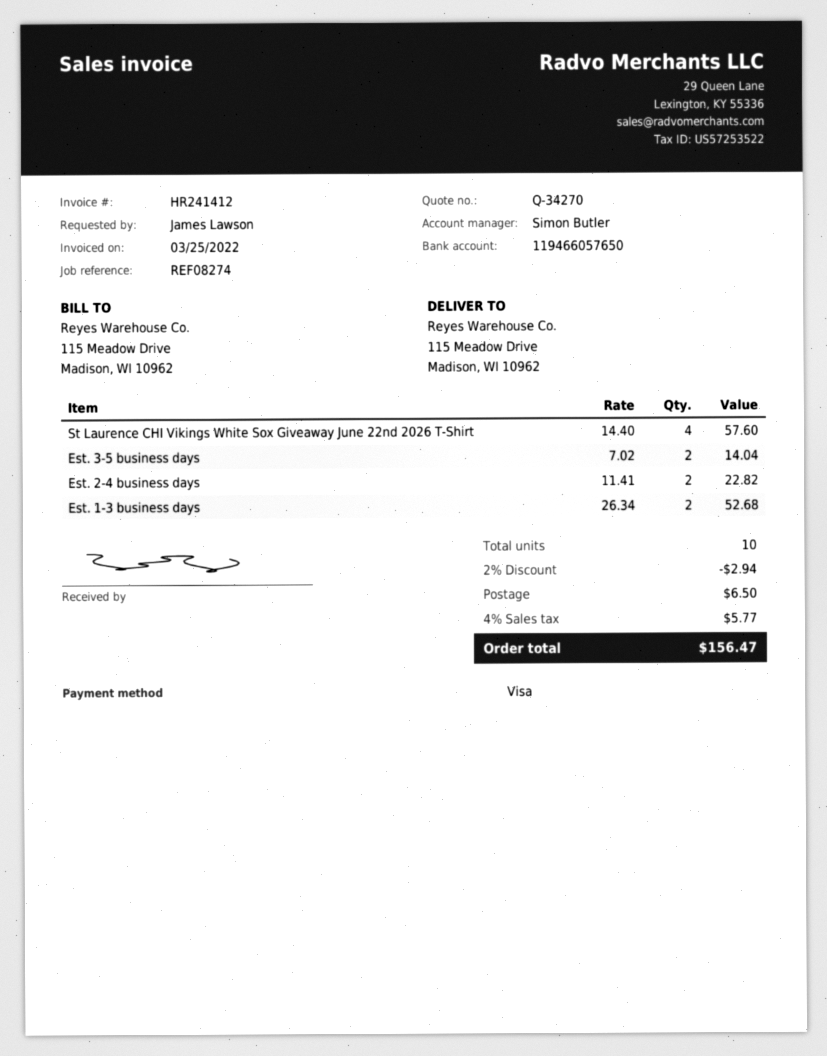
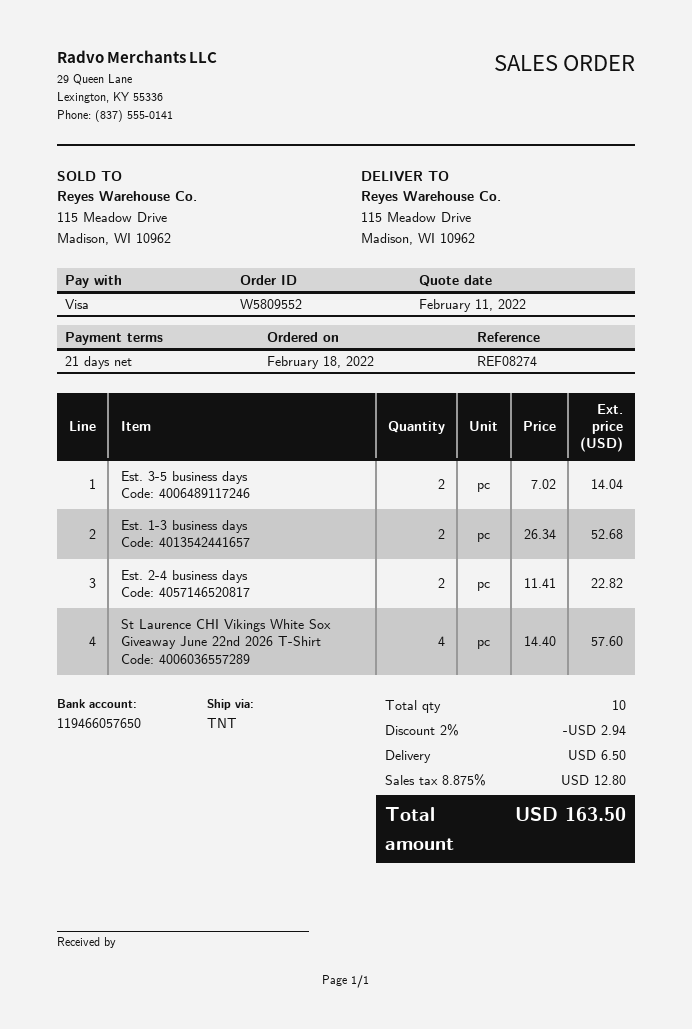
tax: 4% = 5.77 -> 8.875% = 12.80
total: 156.47 -> 163.50

